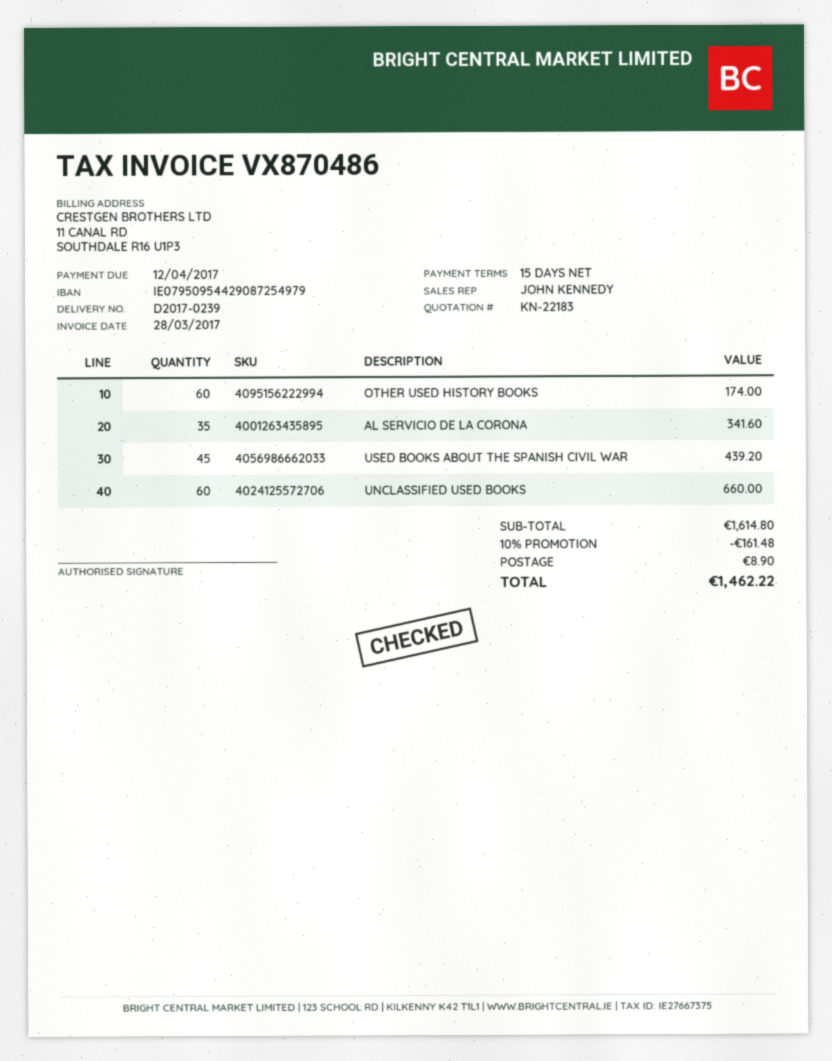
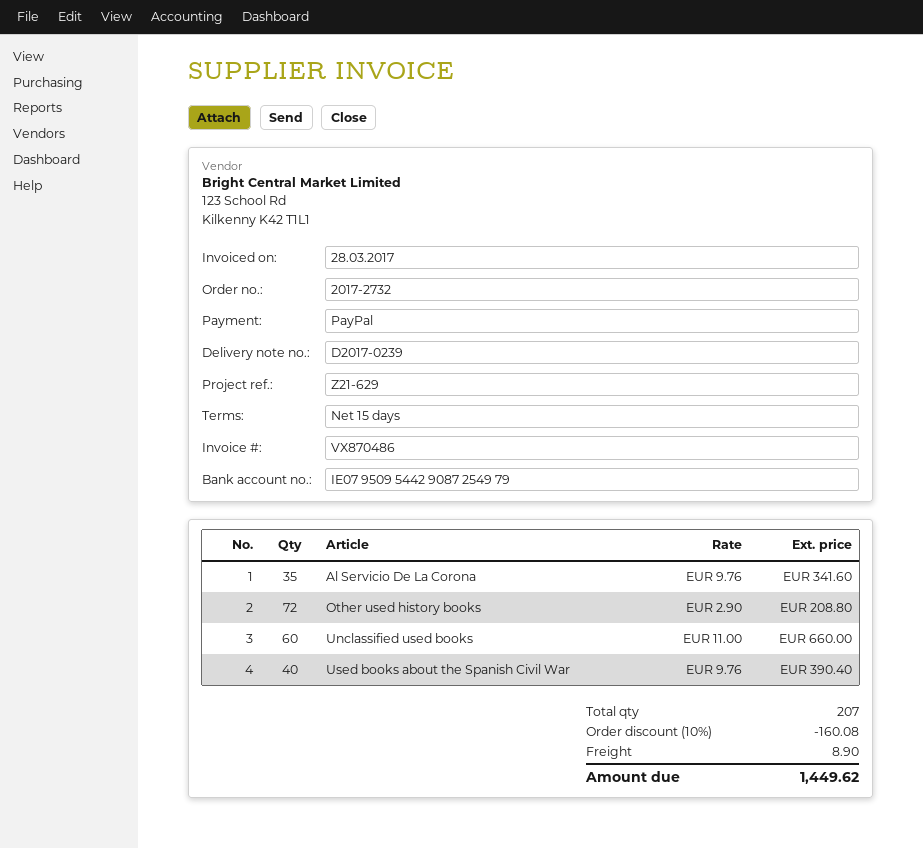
OTHER USED HISTORY BOOKS: 60 for 174.00 -> 72 for 208.80
USED BOOKS ABOUT THE SPANISH CIVIL WAR: 45 for 439.20 -> 40 for 390.40
discount: 10% = 161.48 -> 10% = 160.08
total: 1462.22 -> 1449.62

